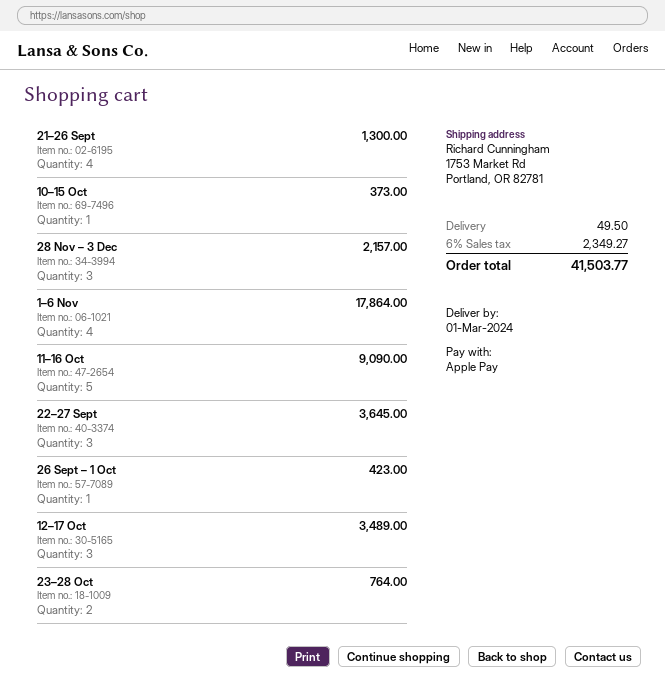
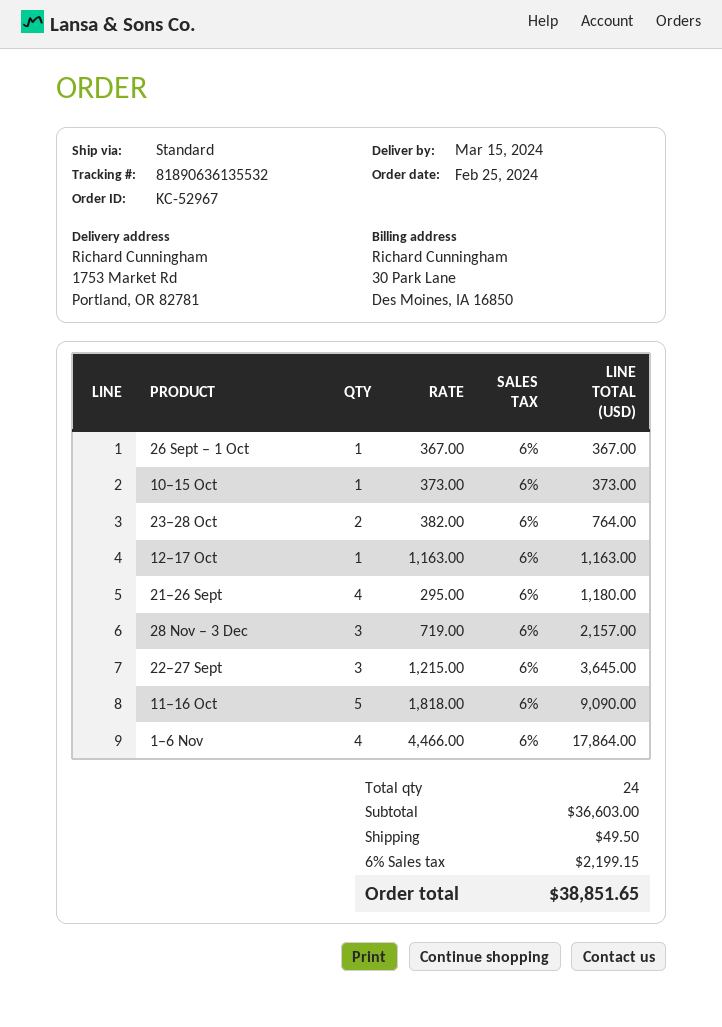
delivery date: 2024-03-01 -> 2024-03-15
21–26 Sept: 4 for 1300.00 -> 4 for 1180.00
26 Sept – 1 Oct: 1 for 423.00 -> 1 for 367.00
12–17 Oct: 3 for 3489.00 -> 1 for 1163.00
tax: 6% = 2349.27 -> 6% = 2199.15
total: 41503.77 -> 38851.65

